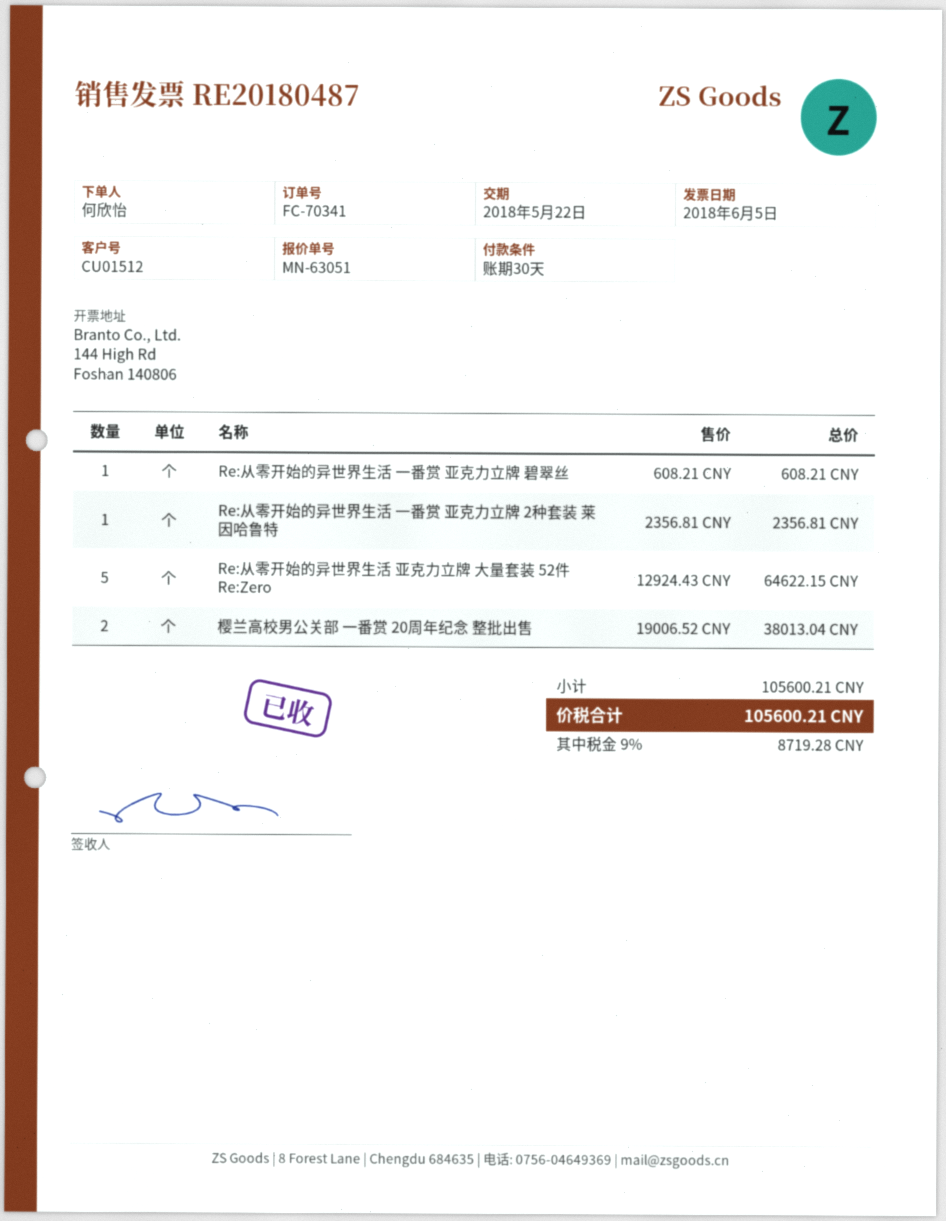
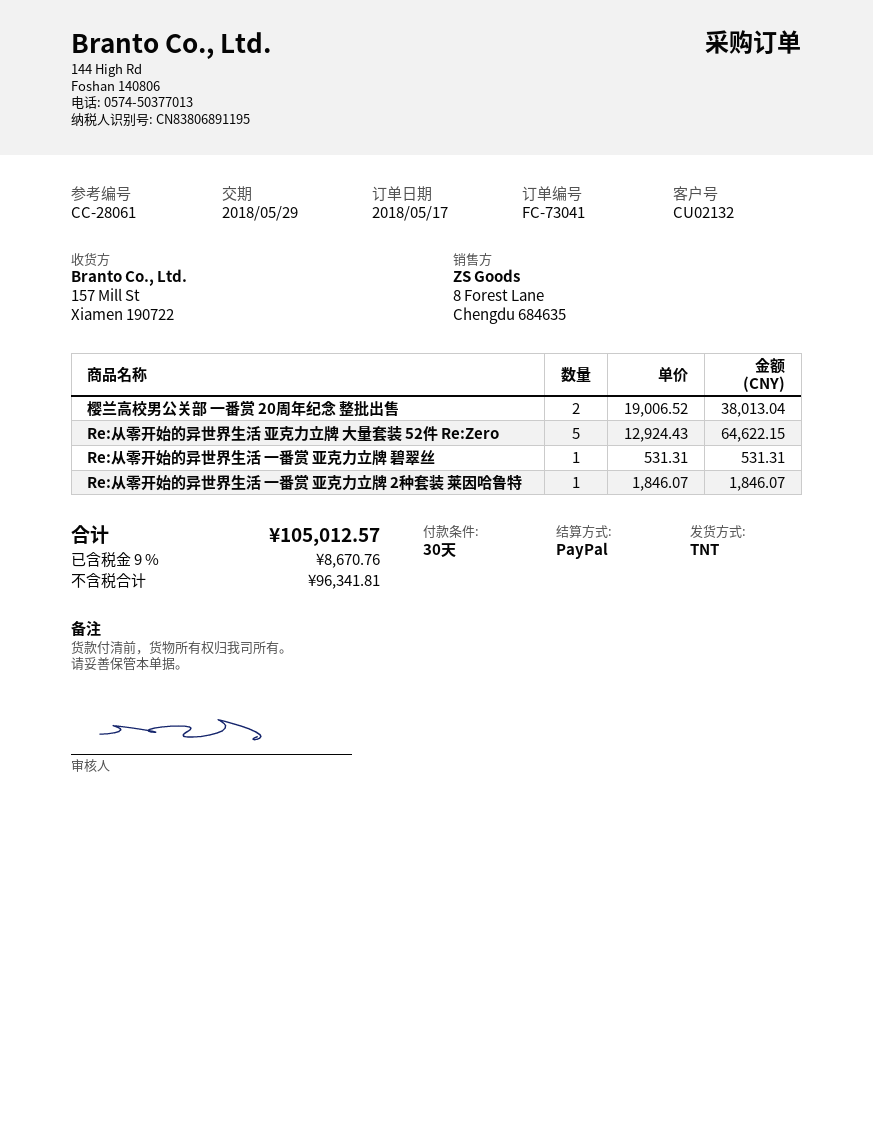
order number: FC-70341 -> FC-73041
delivery date: 2018-05-22 -> 2018-05-29
customer number: CU01512 -> CU02132
Re:从零开始的异世界生活 一番赏 亚克力立牌 碧翠丝: 1 x 608.21 = 608.21 -> 1 x 531.31 = 531.31
Re:从零开始的异世界生活 一番赏 亚克力立牌 2种套装 莱因哈鲁特: 1 x 2356.81 = 2356.81 -> 1 x 1846.07 = 1846.07
tax: 9% = 8719.28 -> 9% = 8670.76
total: 105600.21 -> 105012.57

